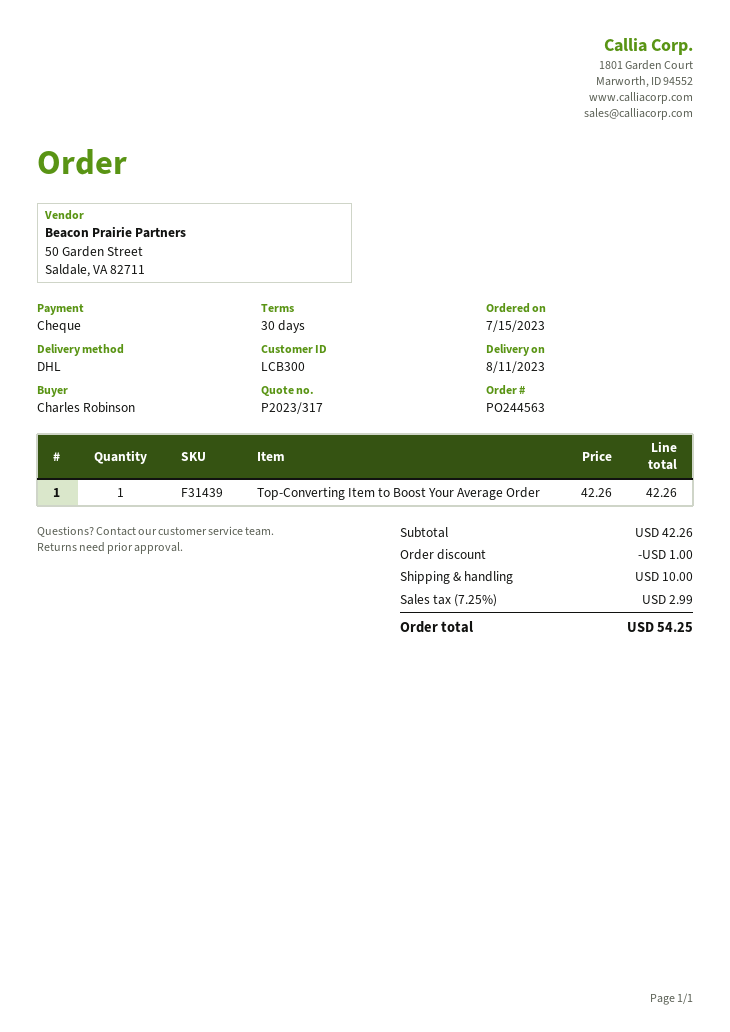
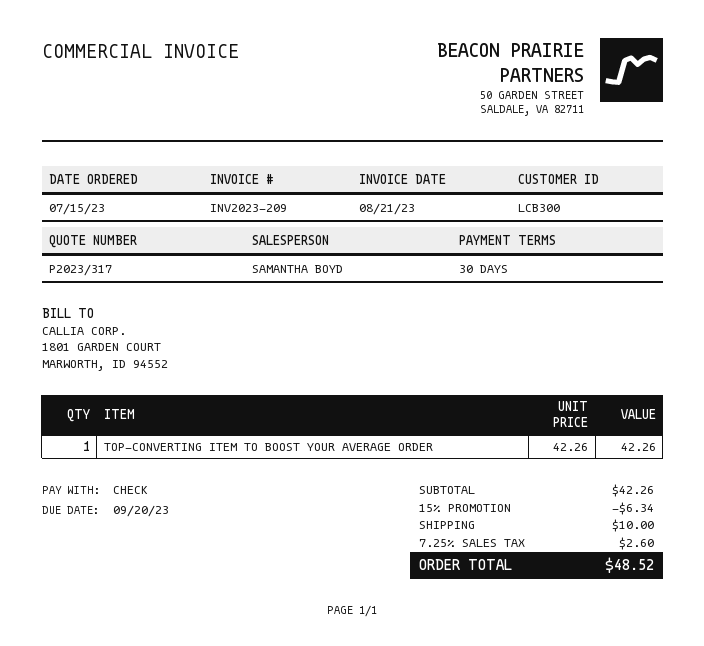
discount: 1.00 -> 6.34
tax: 7.25% = 2.99 -> 7.25% = 2.60
total: 54.25 -> 48.52

